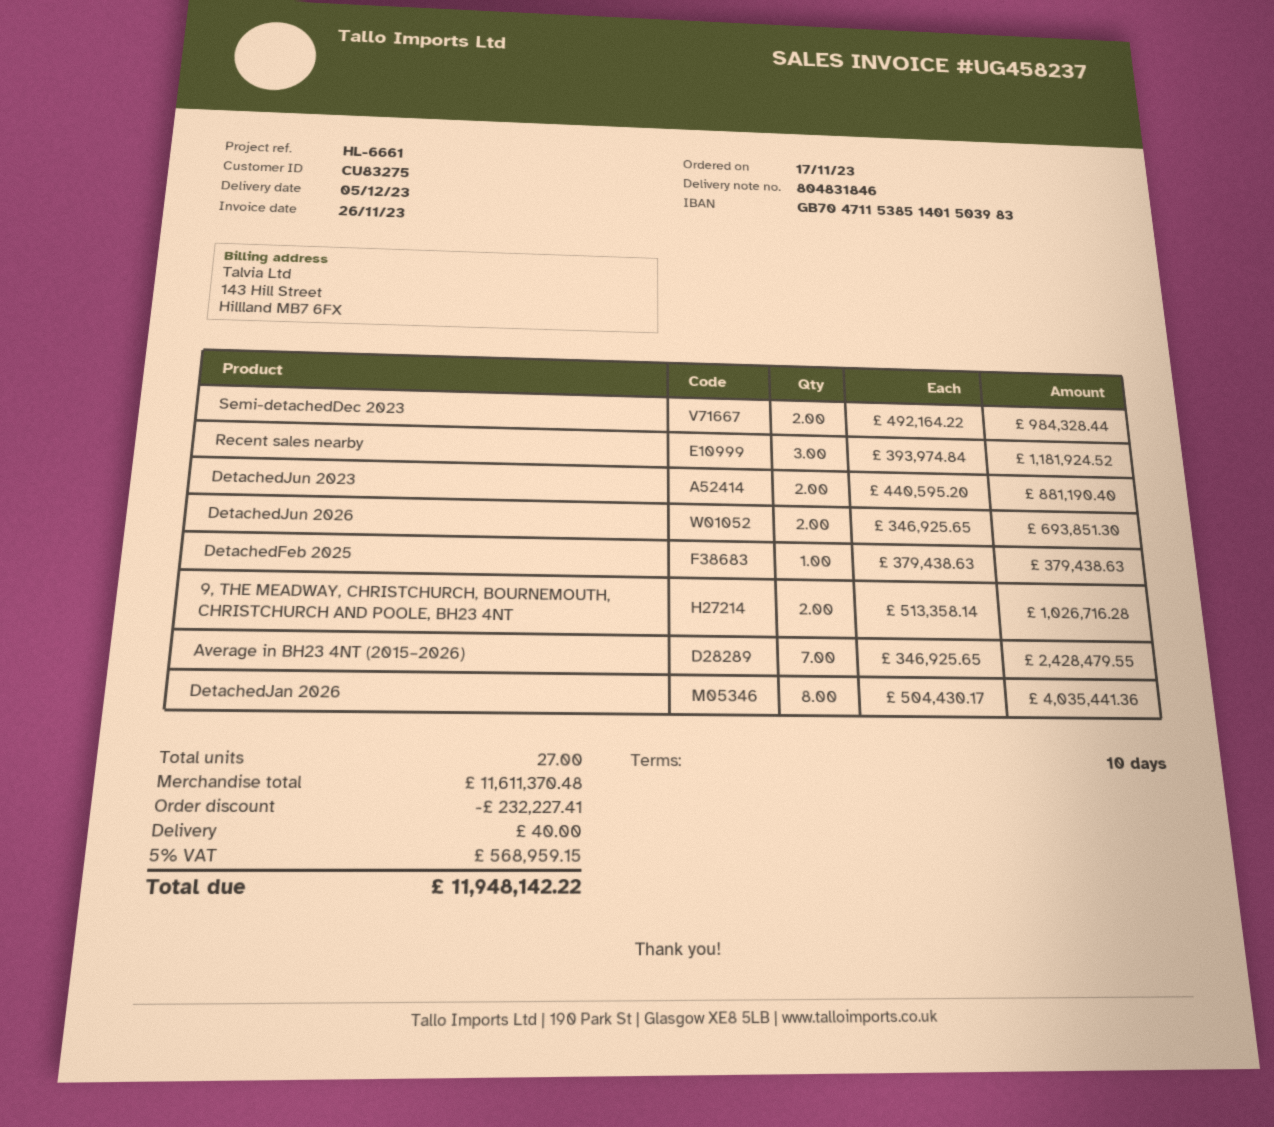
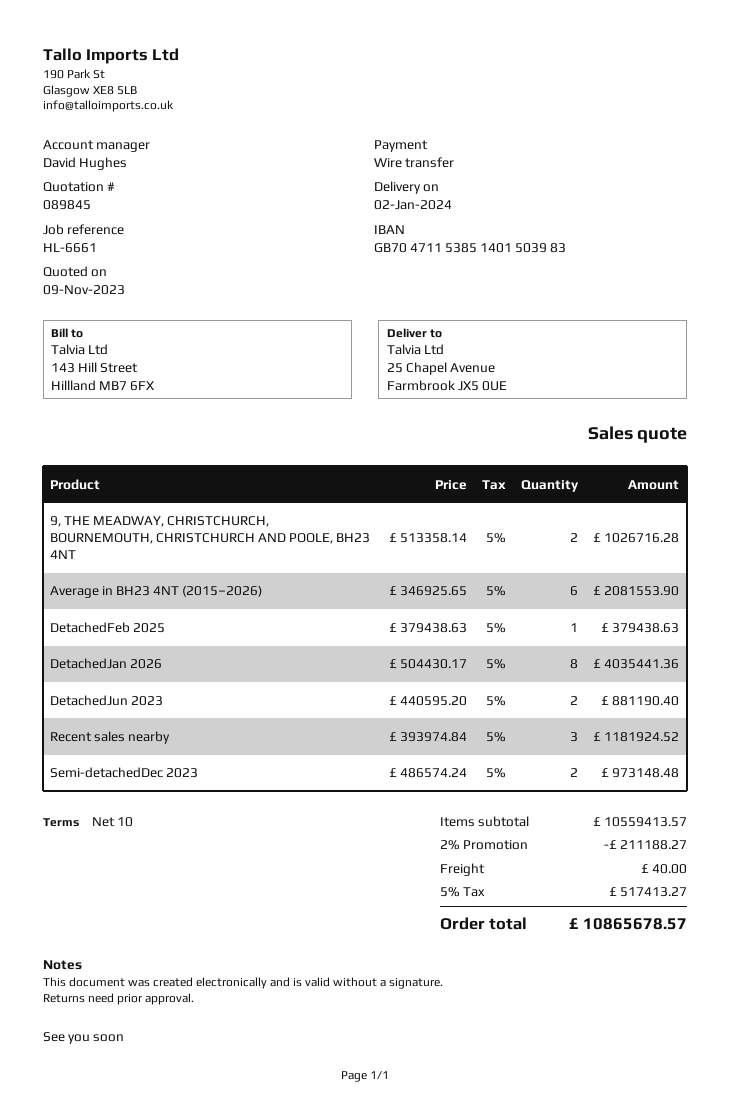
delivery date: 2023-12-05 -> 2024-01-02
Semi-detachedDec 2023: 2 x 492164.22 = 984328.44 -> 2 x 486574.24 = 973148.48
DetachedJun 2026: 2 x 346925.65 = 693851.30 -> none
Average in BH23 4NT (2015–2026): 7 x 346925.65 = 2428479.55 -> 6 x 346925.65 = 2081553.90
subtotal: 11611370.48 -> 10559413.57
discount: 232227.41 -> 211188.27
tax: 5% = 568959.15 -> 5% = 517413.27
total: 11948142.22 -> 10865678.57

